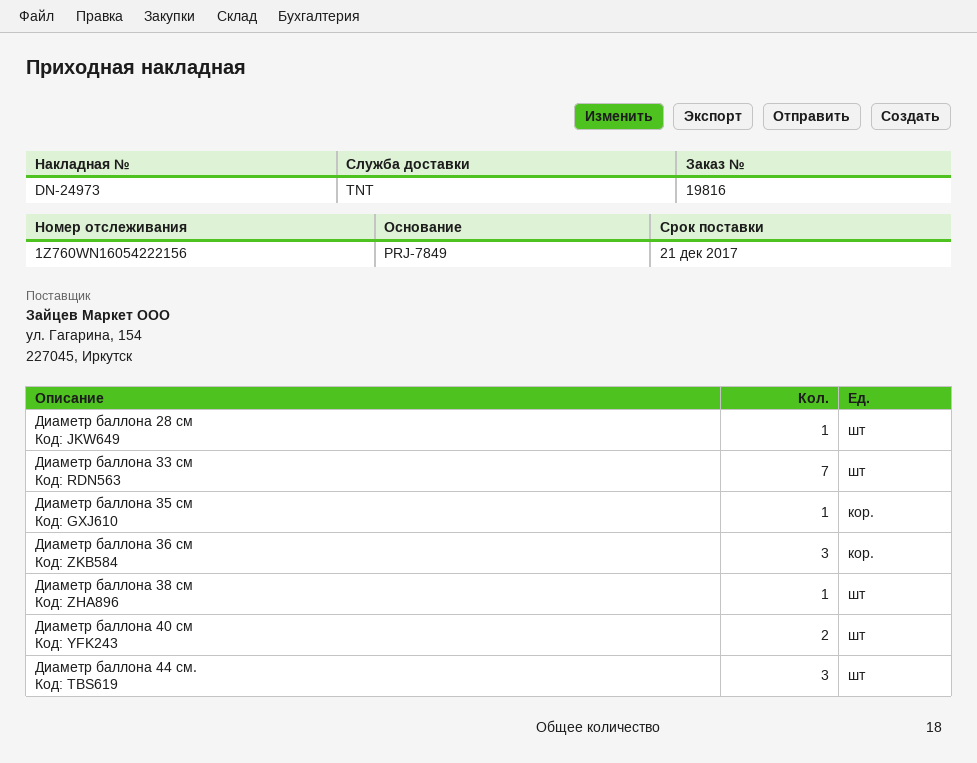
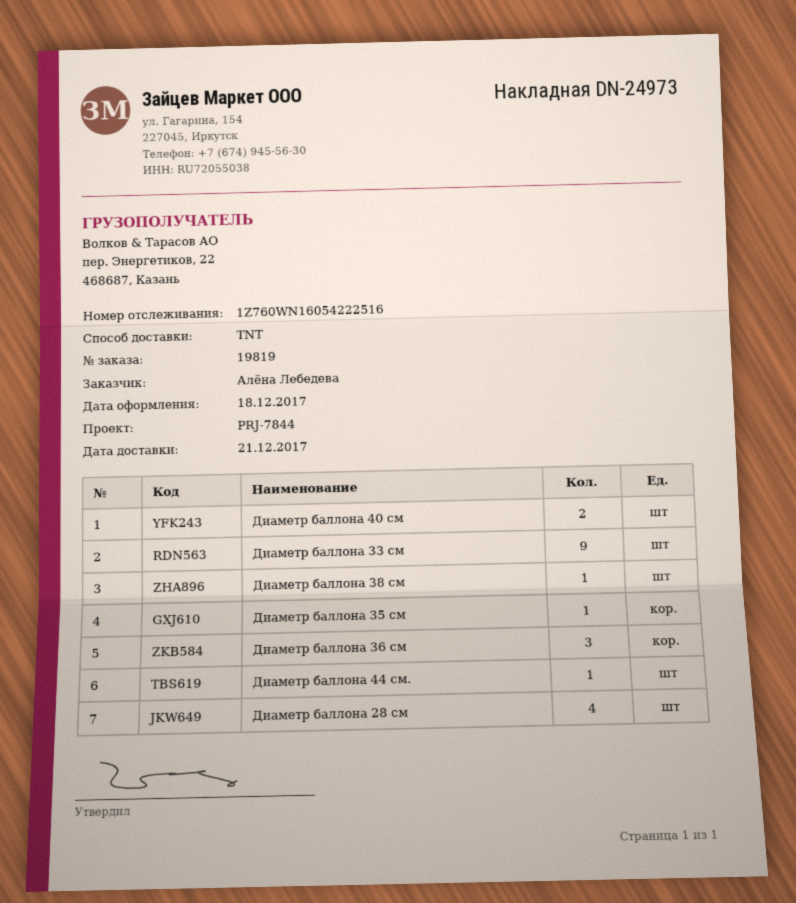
order number: 19816 -> 19819
reference: PRJ-7849 -> PRJ-7844
tracking number: 1Z760WN16054222156 -> 1Z760WN16054222516
Диаметр баллона 28 см: 1 -> 4
Диаметр баллона 33 см: 7 -> 9
Диаметр баллона 44 см.: 3 -> 1

